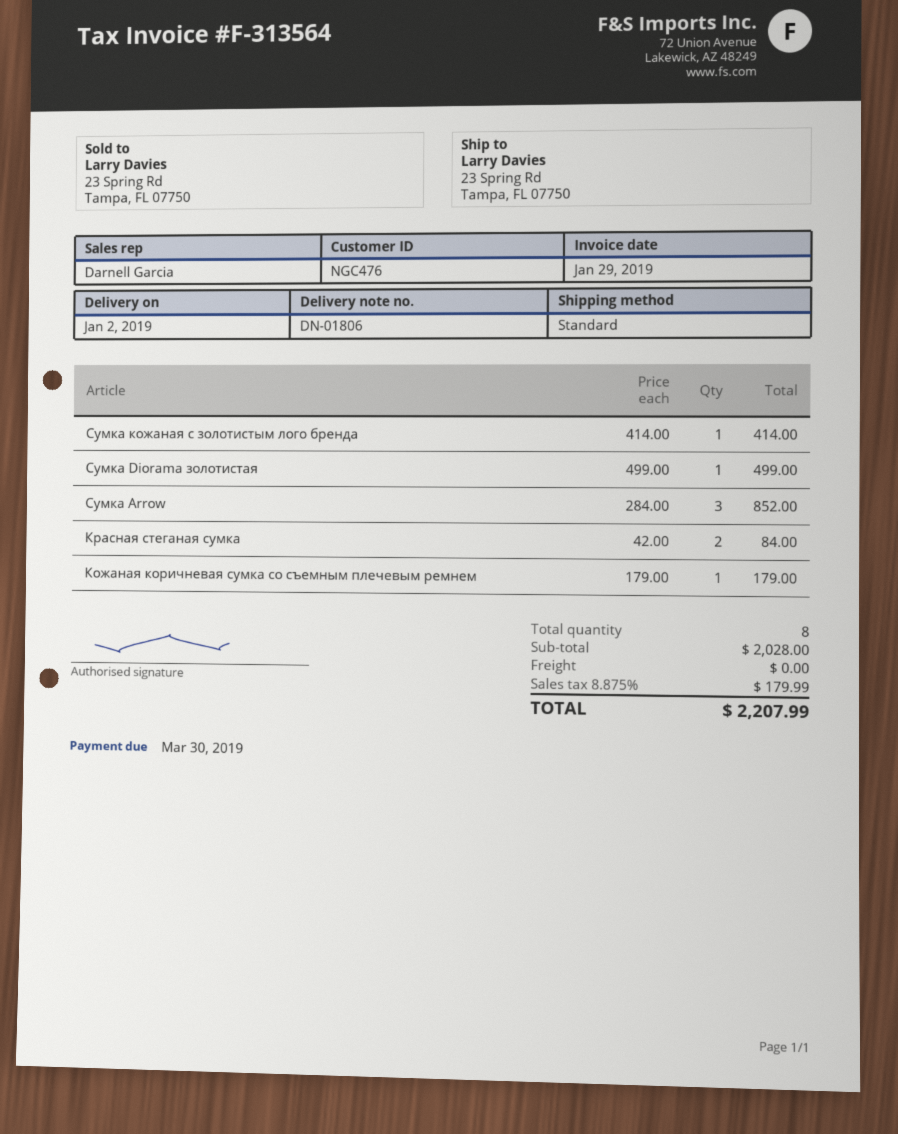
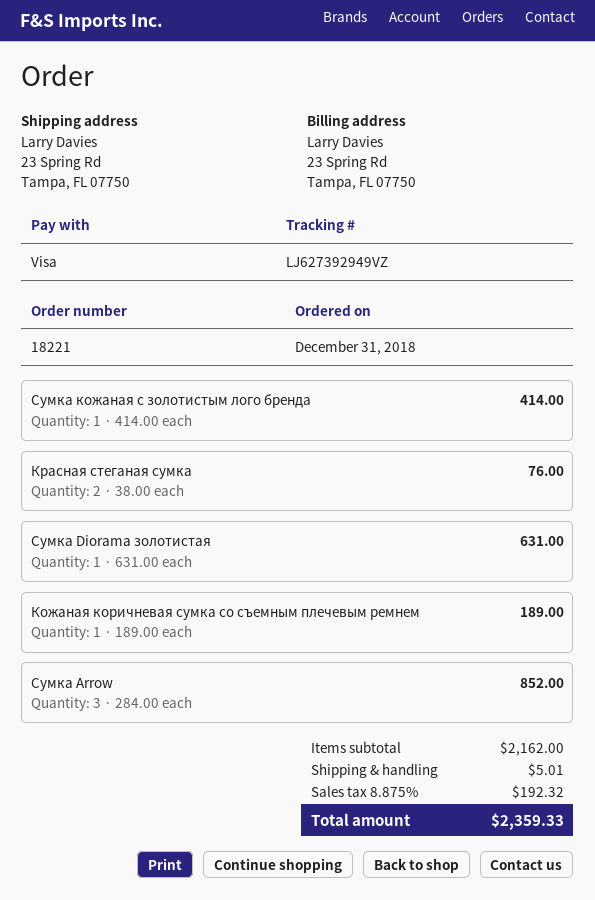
Сумка Diorama золотистая: 1 x 499.00 = 499.00 -> 1 x 631.00 = 631.00
Красная стеганая сумка: 2 x 42.00 = 84.00 -> 2 x 38.00 = 76.00
Кожаная коричневая сумка со съемным плечевым ремнем: 1 x 179.00 = 179.00 -> 1 x 189.00 = 189.00
subtotal: 2028.00 -> 2162.00
shipping: 0.00 -> 5.01
tax: 8.875% = 179.99 -> 8.875% = 192.32
total: 2207.99 -> 2359.33

